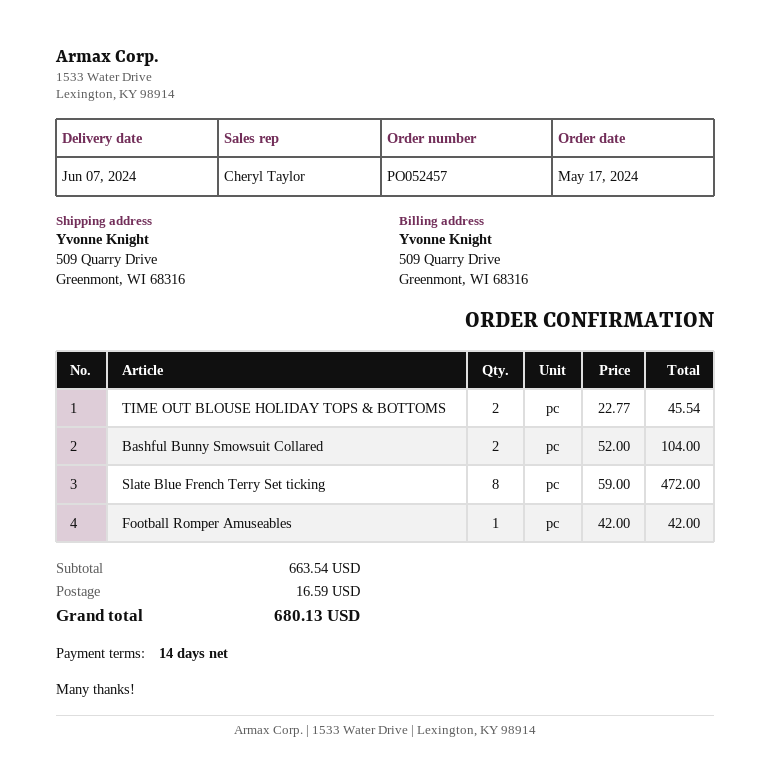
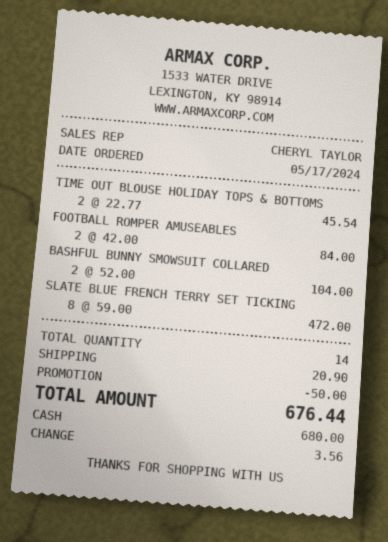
Football Romper Amuseables: 1 x 42.00 = 42.00 -> 2 x 42.00 = 84.00
discount: none -> 50.00
shipping: 16.59 -> 20.90
total: 680.13 -> 676.44

